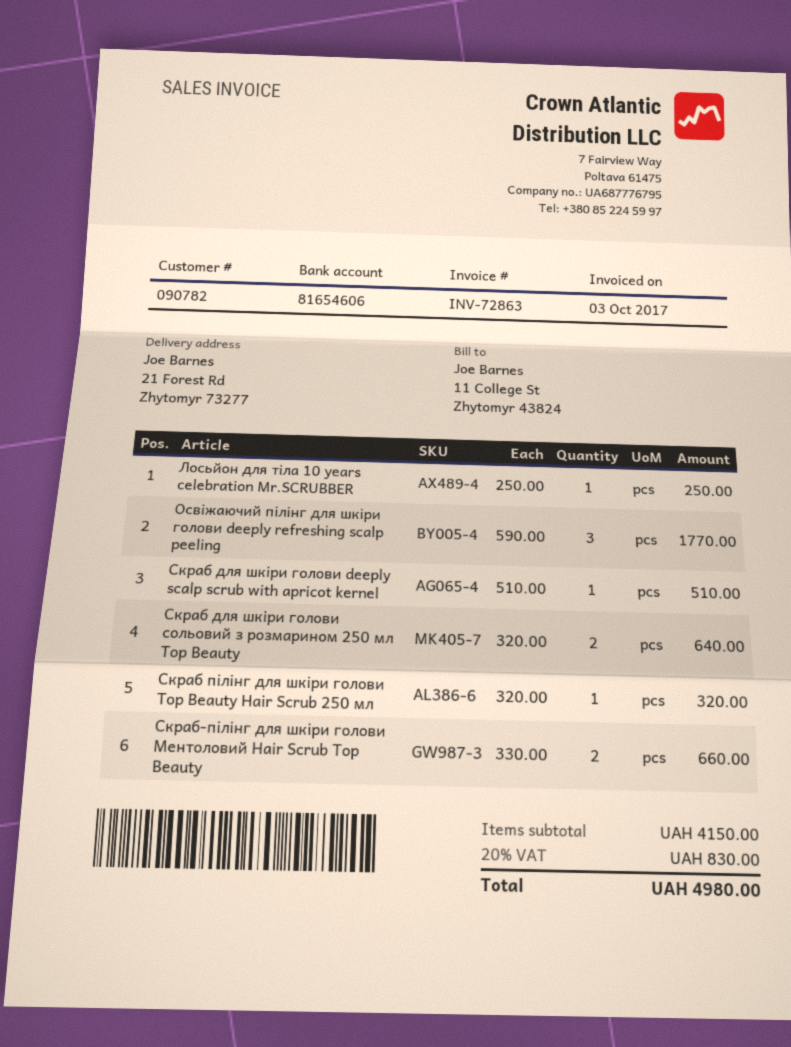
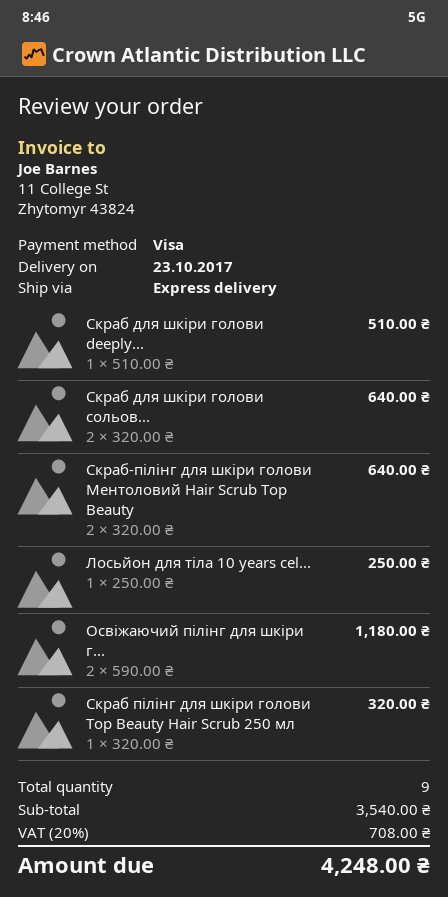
Освіжаючий пілінг для шкіри голови deeply refreshing scalp peeling: 3 x 590.00 = 1770.00 -> 2 x 590.00 = 1180.00
Скраб-пілінг для шкіри голови Ментоловий Hair Scrub Top Beauty: 2 x 330.00 = 660.00 -> 2 x 320.00 = 640.00
subtotal: 4150.00 -> 3540.00
tax: 20% = 830.00 -> 20% = 708.00
total: 4980.00 -> 4248.00

